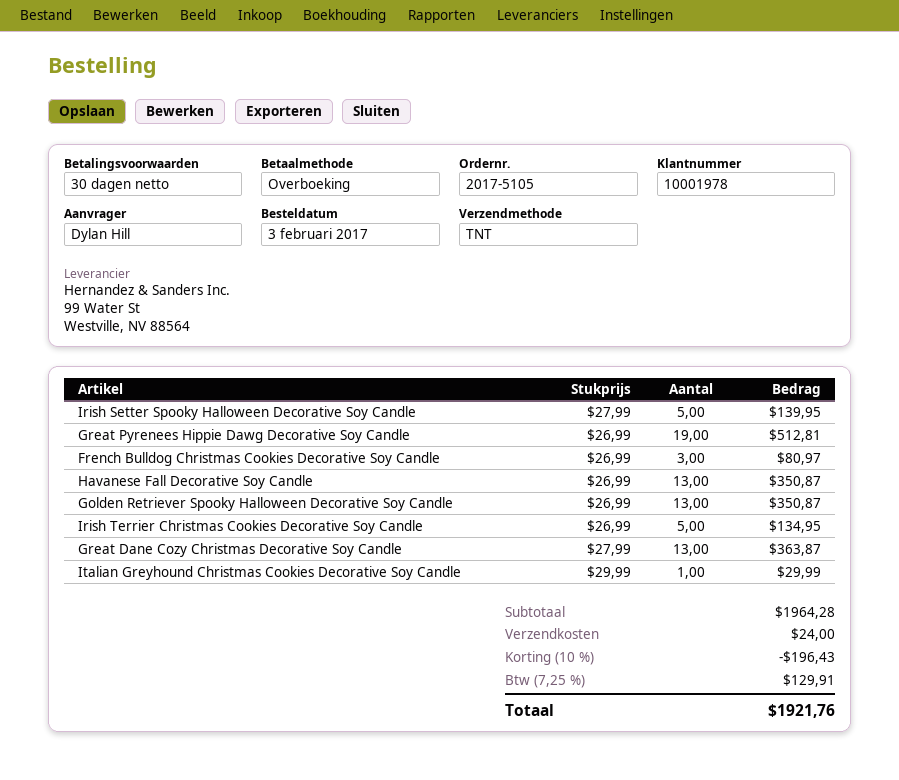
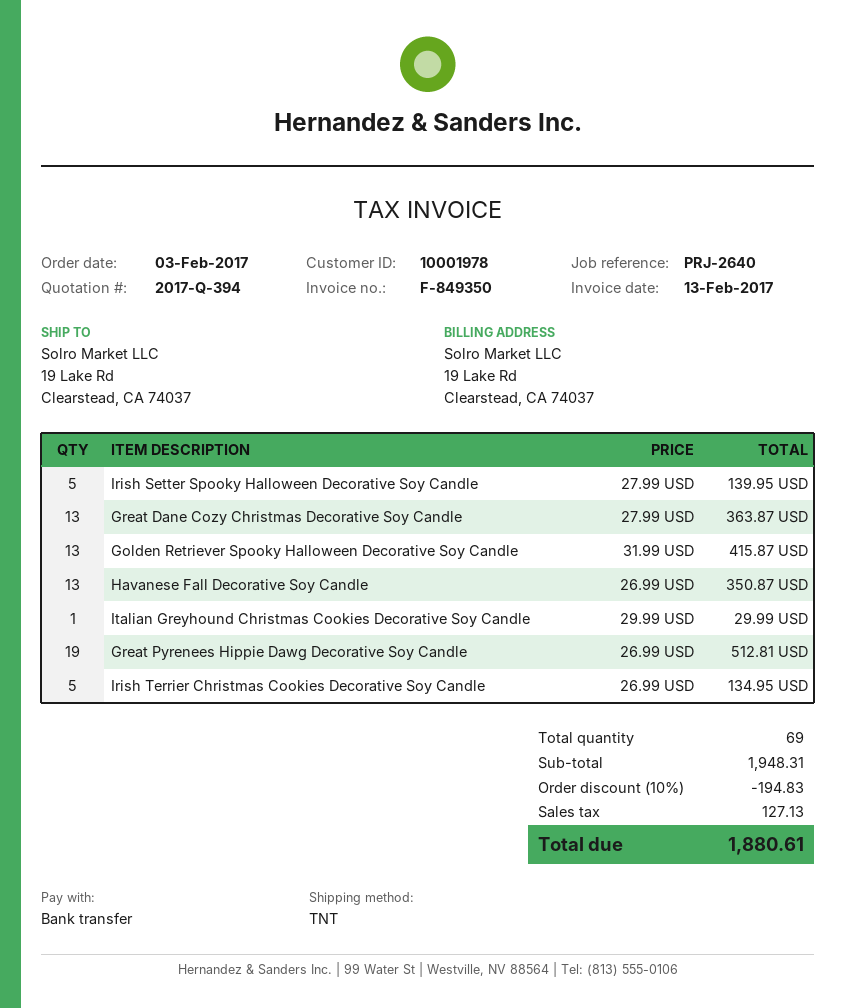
French Bulldog Christmas Cookies Decorative Soy Candle: 3 x 26.99 = 80.97 -> none
Golden Retriever Spooky Halloween Decorative Soy Candle: 13 x 26.99 = 350.87 -> 13 x 31.99 = 415.87
subtotal: 1964.28 -> 1948.31
discount: 10% = 196.43 -> 10% = 194.83
shipping: 24.00 -> none
tax: 129.91 -> 127.13
total: 1921.76 -> 1880.61

